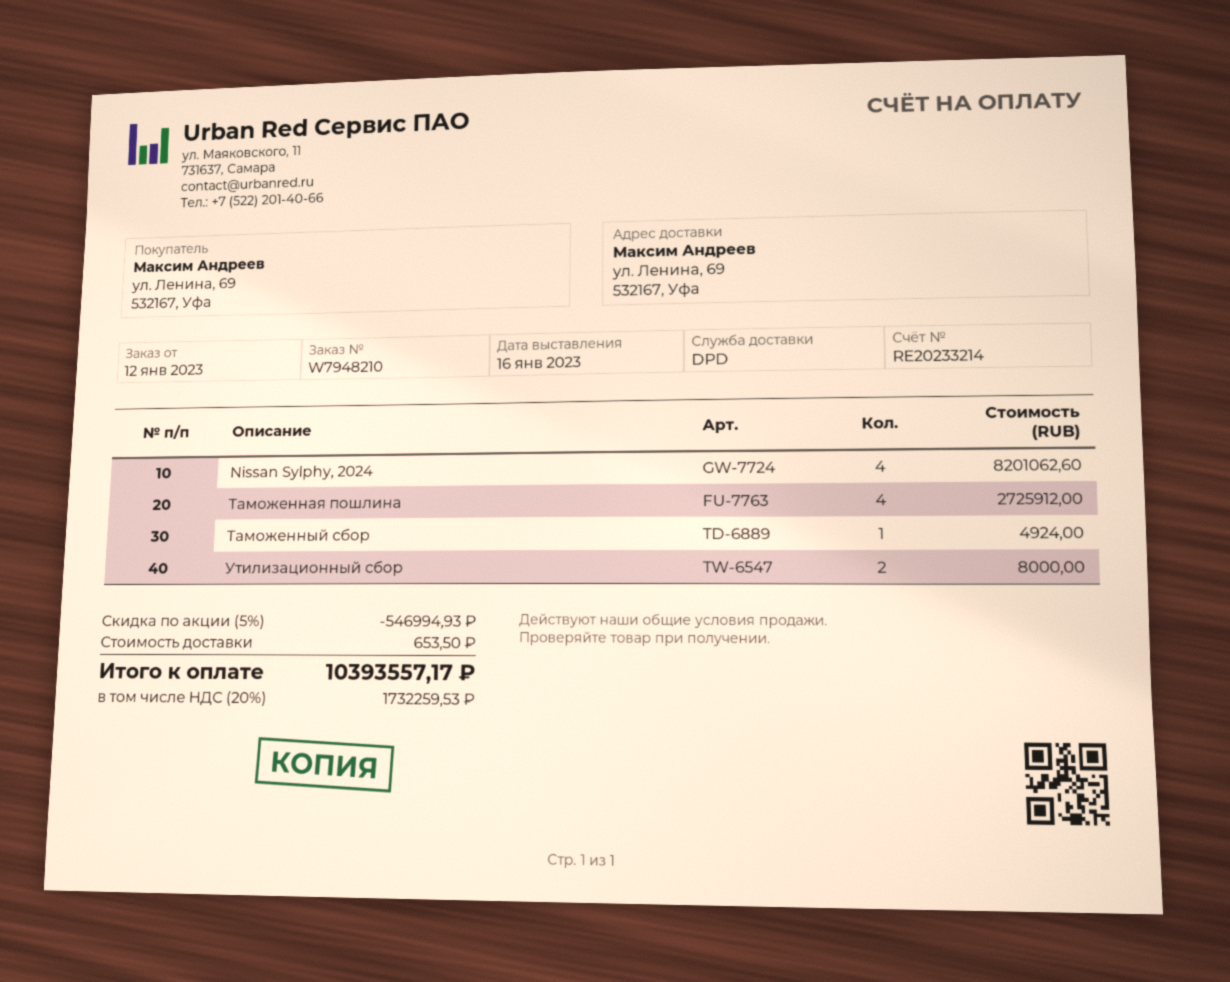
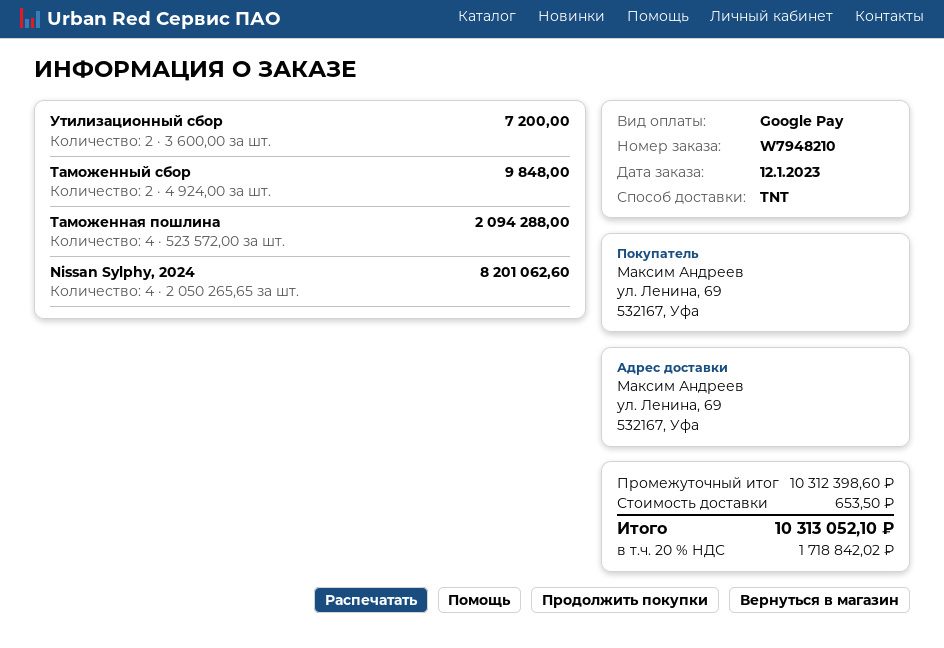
shipping method: DPD -> TNT
Таможенная пошлина: 4 for 2725912.00 -> 4 for 2094288.00
Таможенный сбор: 1 for 4924.00 -> 2 for 9848.00
Утилизационный сбор: 2 for 8000.00 -> 2 for 7200.00
discount: 5% = 546994.93 -> none
tax: 20% = 1732259.53 -> 20% = 1718842.02
total: 10393557.17 -> 10313052.10

